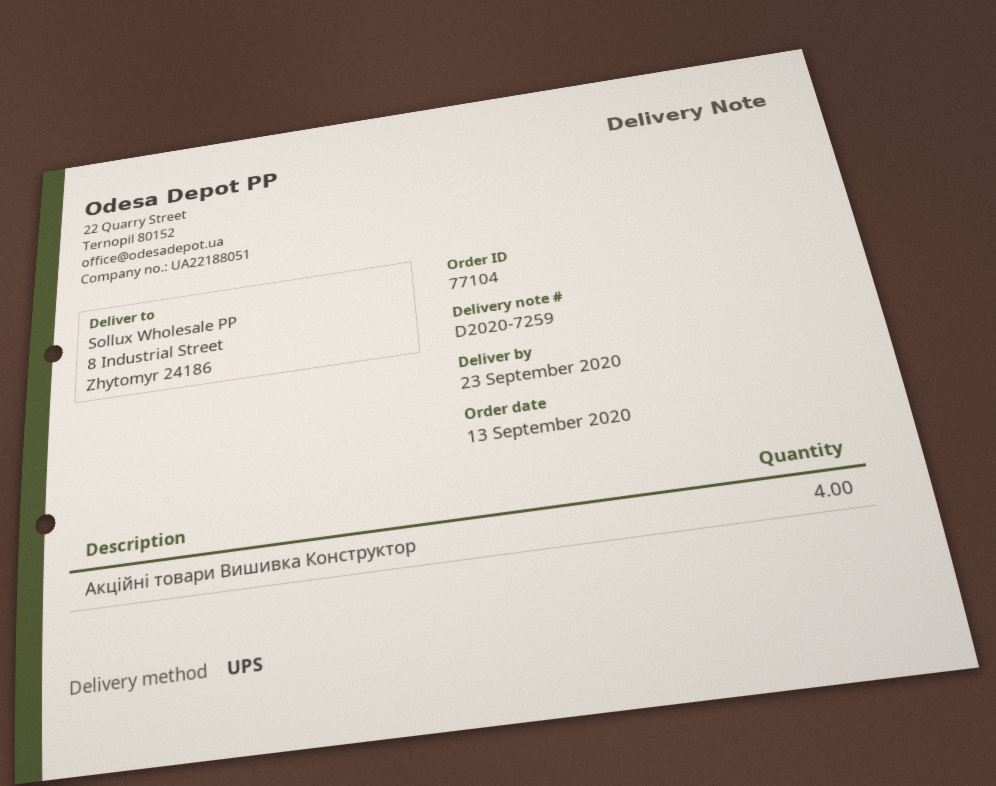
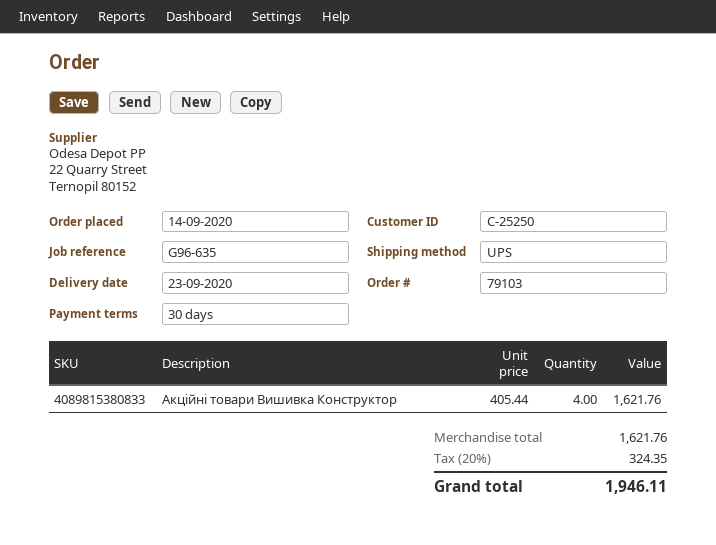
order number: 77104 -> 79103
order date: 2020-09-13 -> 2020-09-14

